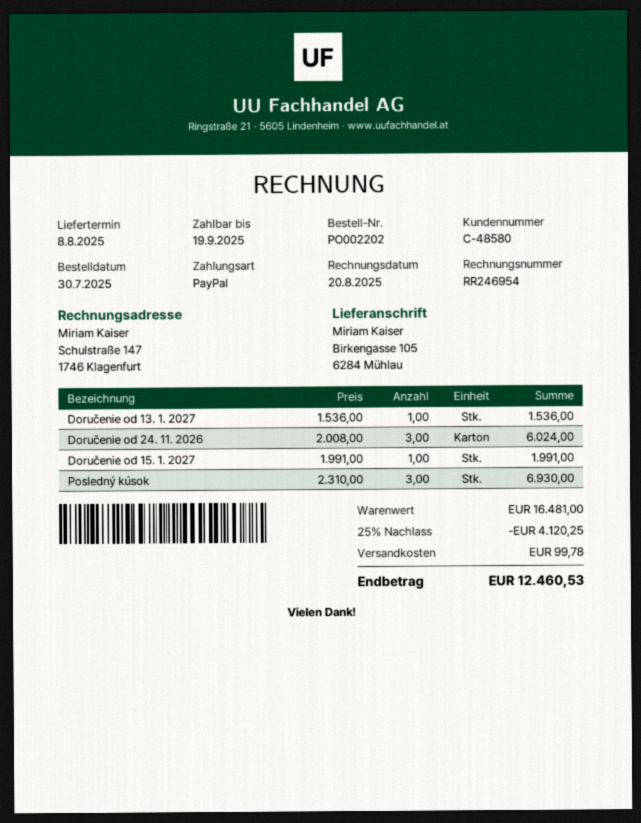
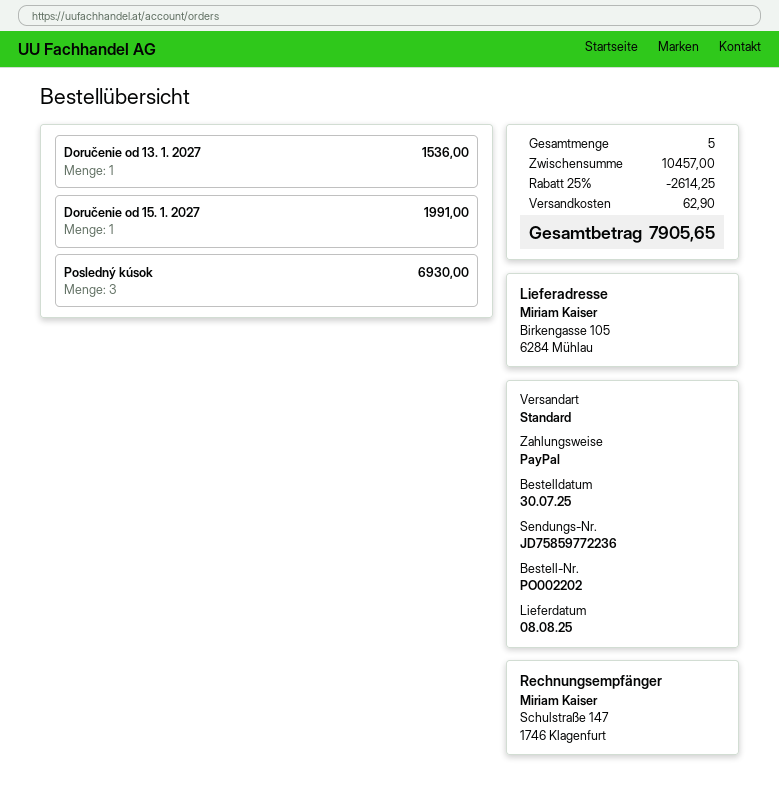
Doručenie od 24. 11. 2026: 3 for 6024.00 -> none
subtotal: 16481.00 -> 10457.00
discount: 25% = 4120.25 -> 25% = 2614.25
shipping: 99.78 -> 62.90
total: 12460.53 -> 7905.65

